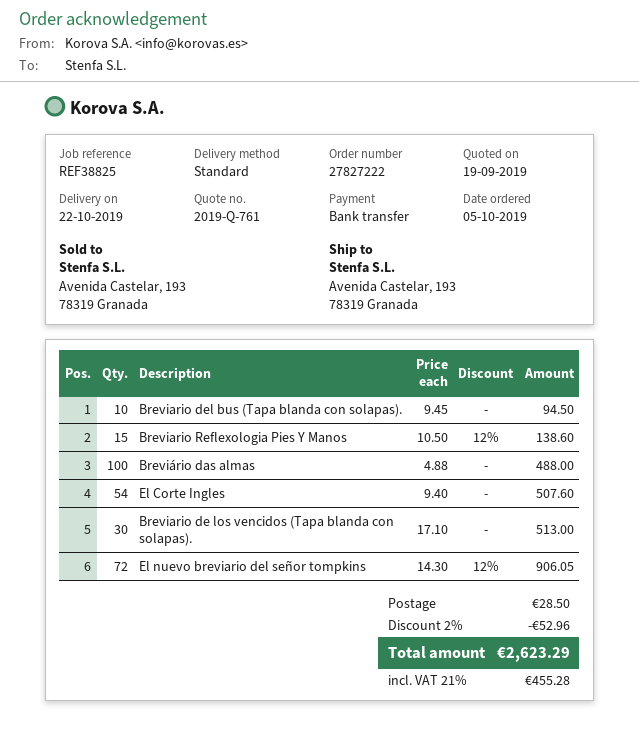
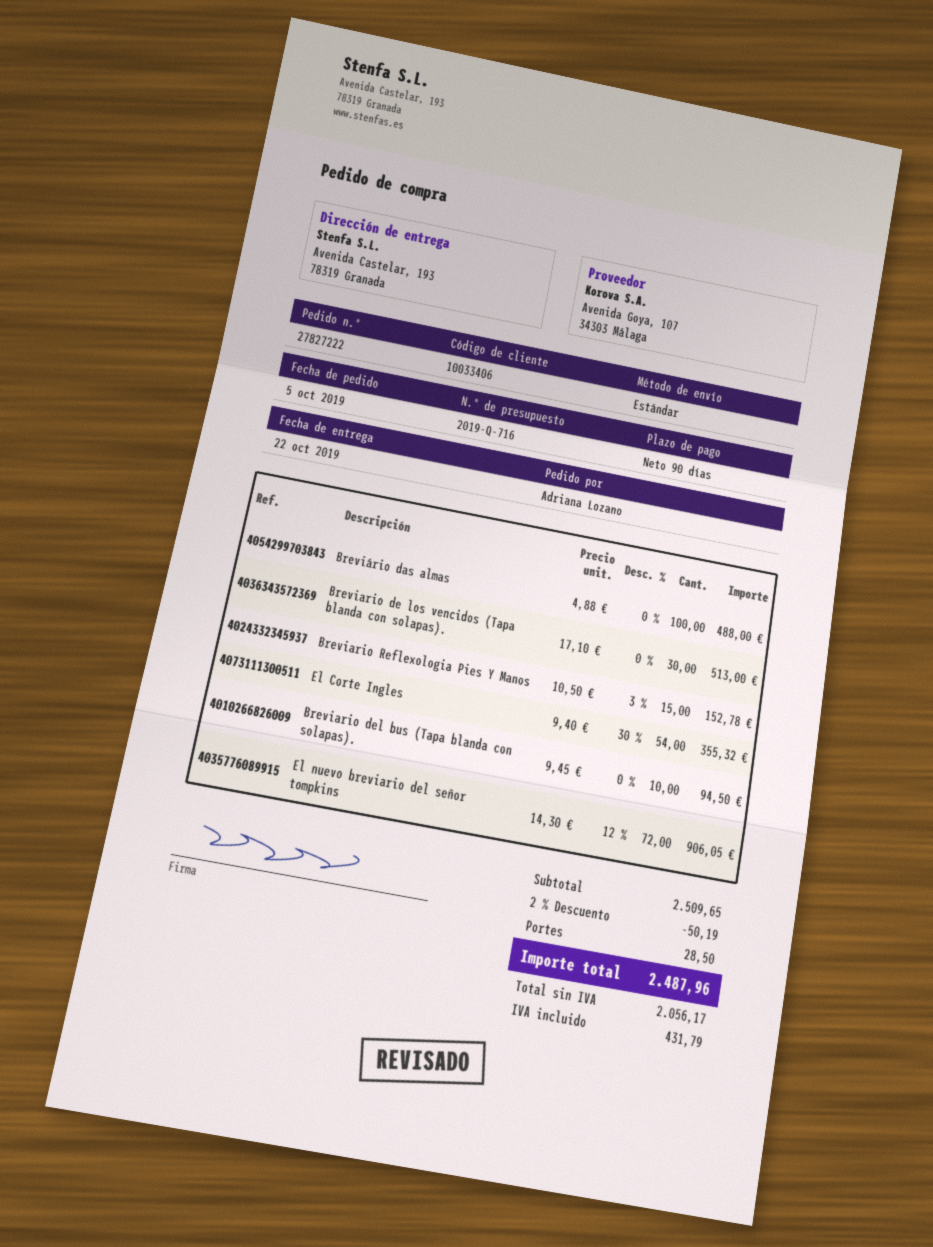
quote number: 2019-Q-761 -> 2019-Q-716
Breviario Reflexologia Pies Y Manos: 15 x 10.50 - 12% = 138.60 -> 15 x 10.50 - 3% = 152.78
El Corte Ingles: 54 x 9.40 = 507.60 -> 54 x 9.40 - 30% = 355.32
discount: 2% = 52.96 -> 2% = 50.19
tax: 455.28 -> 431.79
total: 2623.29 -> 2487.96

